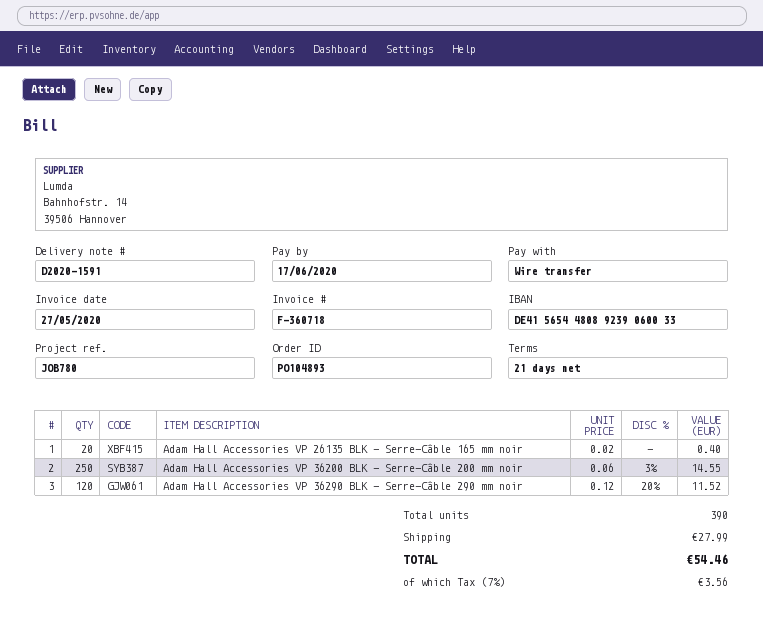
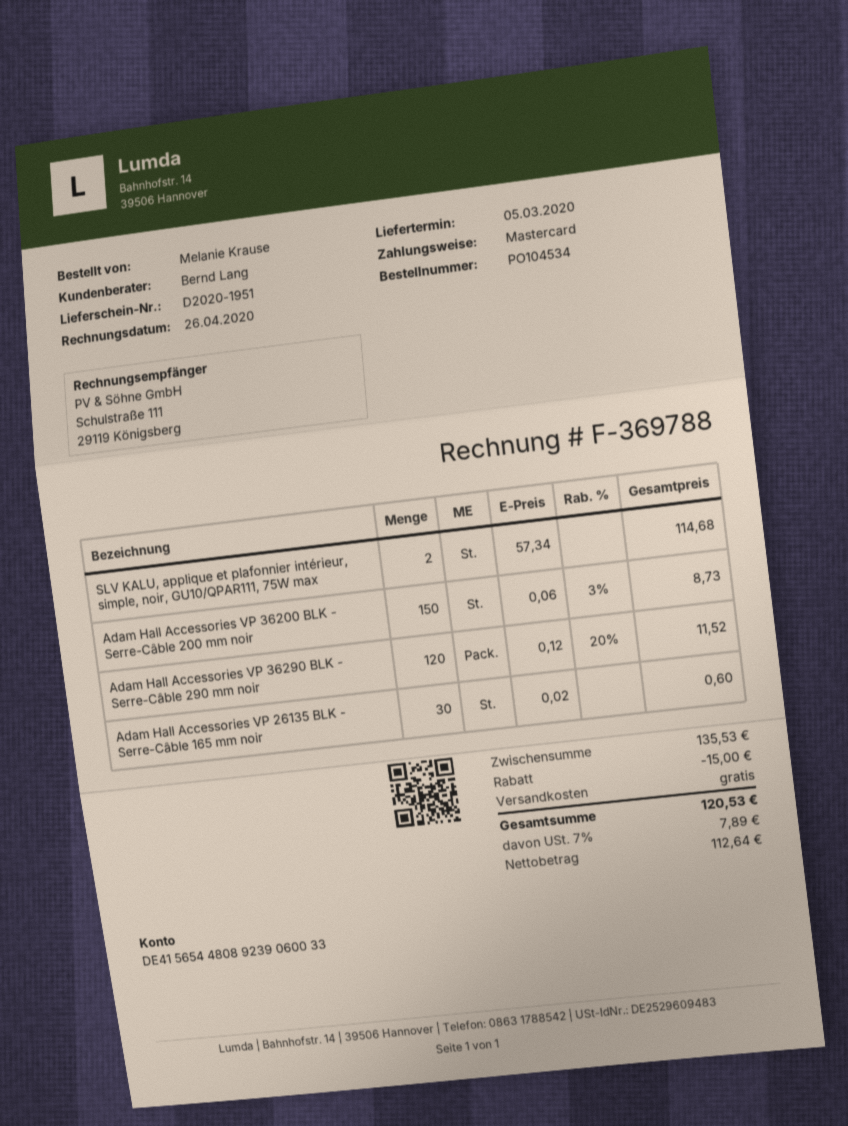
order number: PO104893 -> PO104534
delivery note number: D2020-1591 -> D2020-1951
invoice number: F-360718 -> F-369788
invoice date: 2020-05-27 -> 2020-04-26
payment method: bank transfer -> Mastercard
Adam Hall Accessories VP 26135 BLK - Serre-Câble 165 mm noir: 20 x 0.02 = 0.40 -> 30 x 0.02 = 0.60
Adam Hall Accessories VP 36200 BLK - Serre-Câble 200 mm noir: 250 x 0.06 - 3% = 14.55 -> 150 x 0.06 - 3% = 8.73
SLV KALU, applique et plafonnier intérieur, simple, noir, GU10/QPAR111, 75W max: none -> 2 x 57.34 = 114.68
discount: none -> 15.00
shipping: 27.99 -> 0.00
tax: 7% = 3.56 -> 7% = 7.89
total: 54.46 -> 120.53

